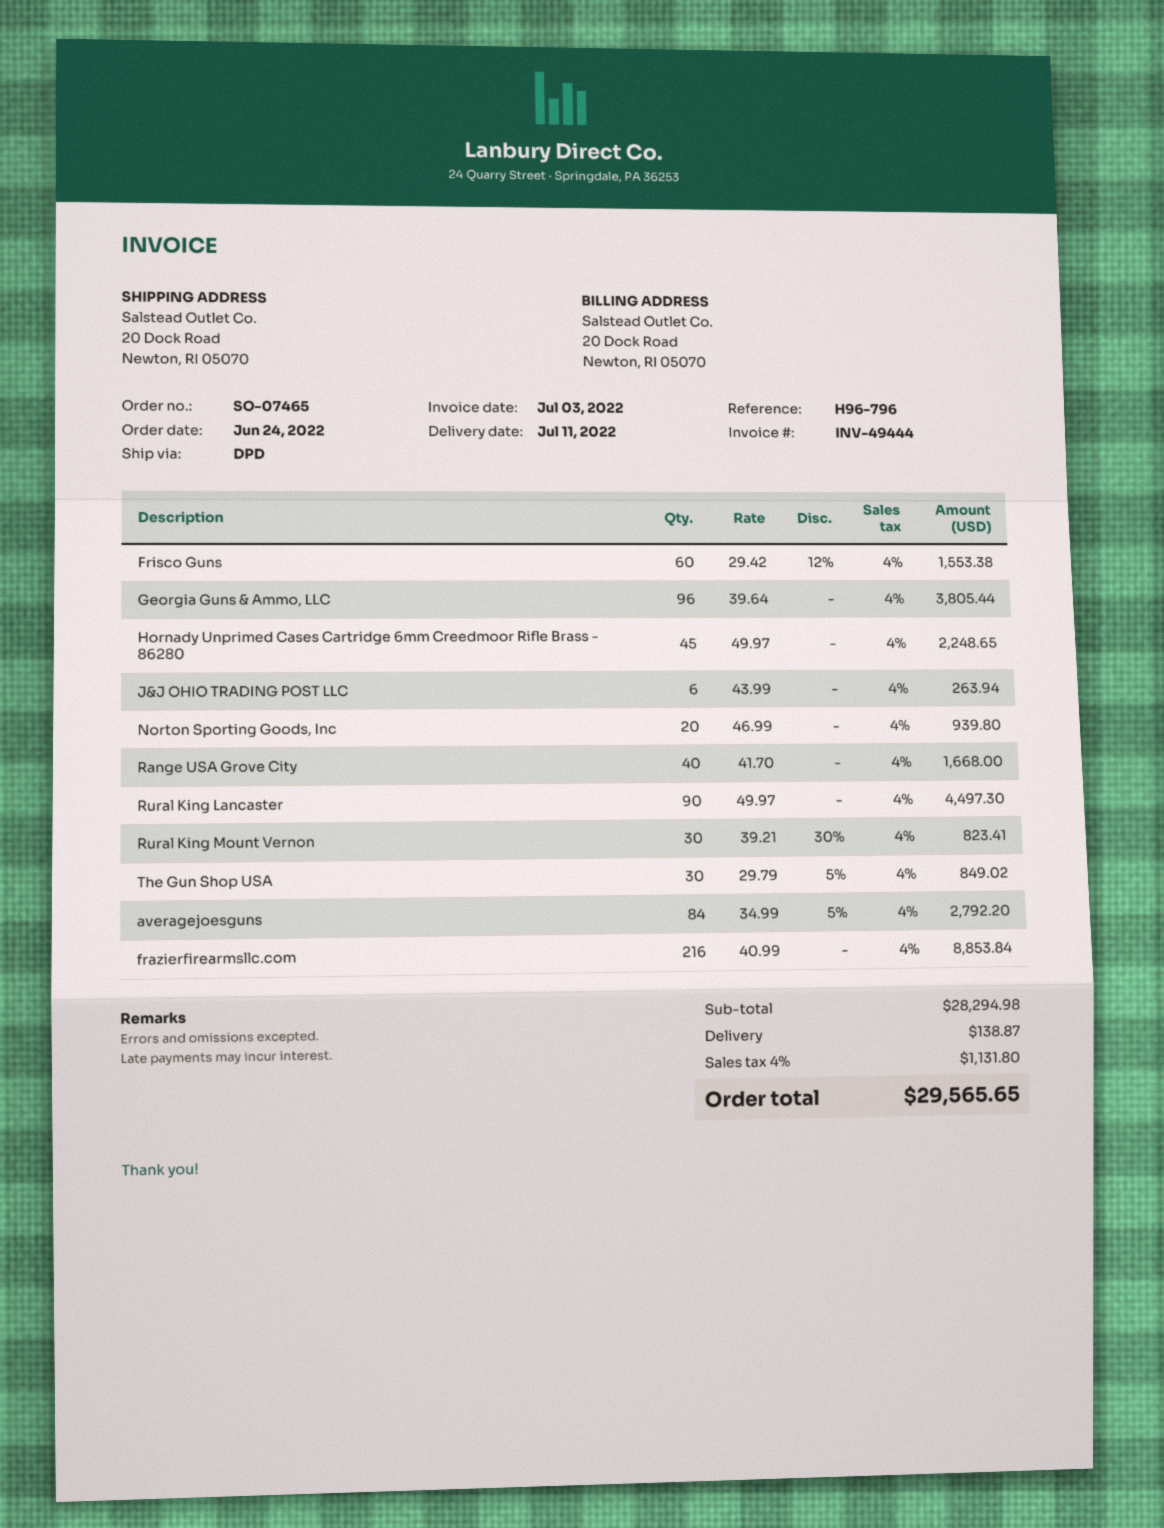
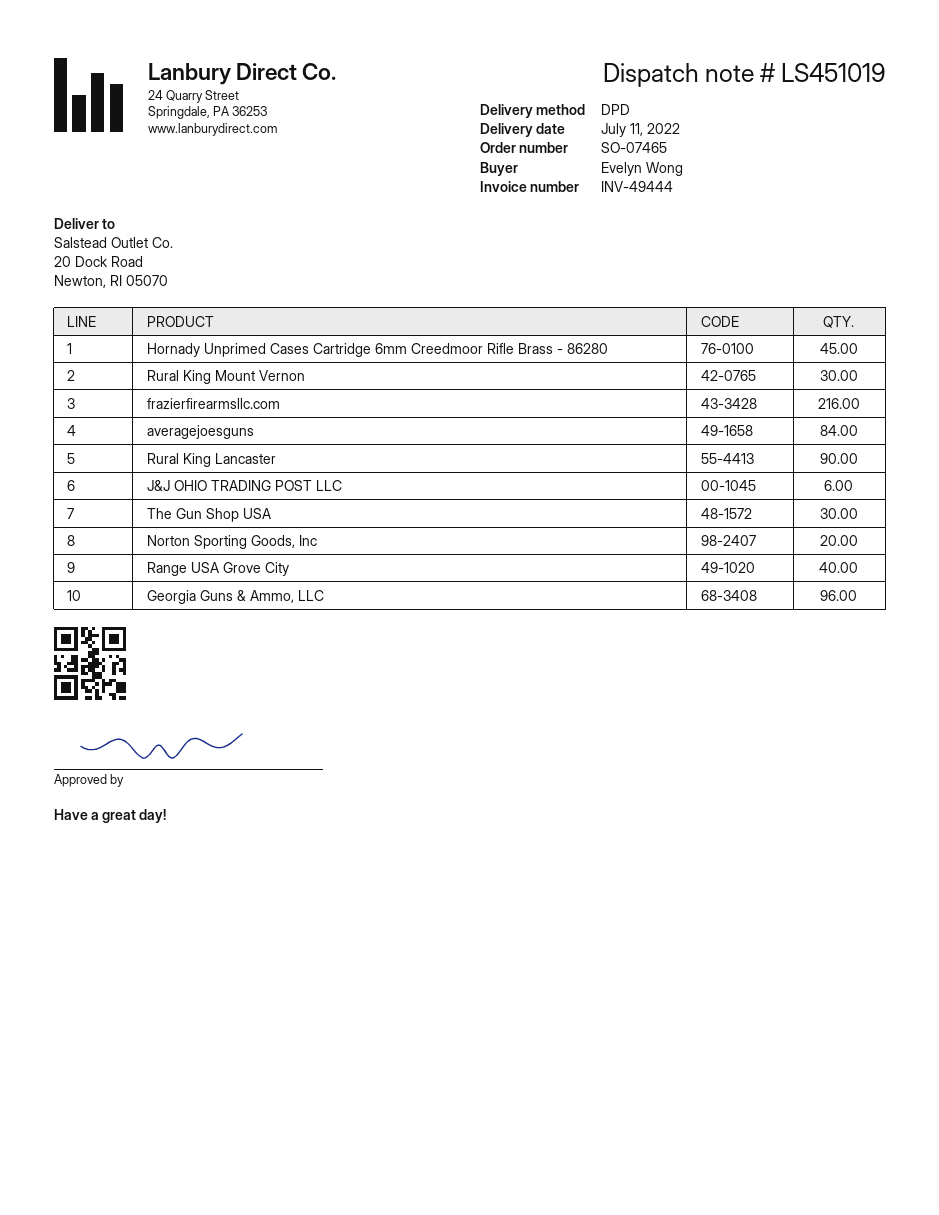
Frisco Guns: 60 -> none

